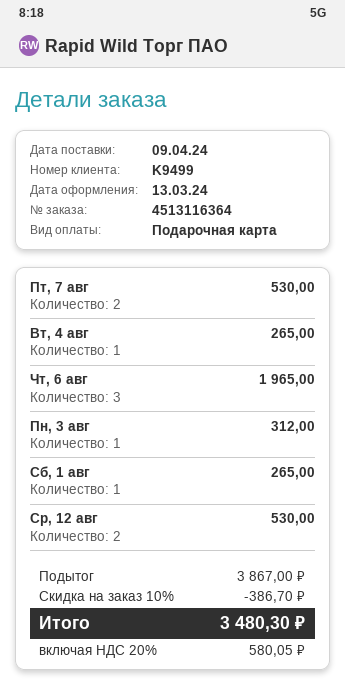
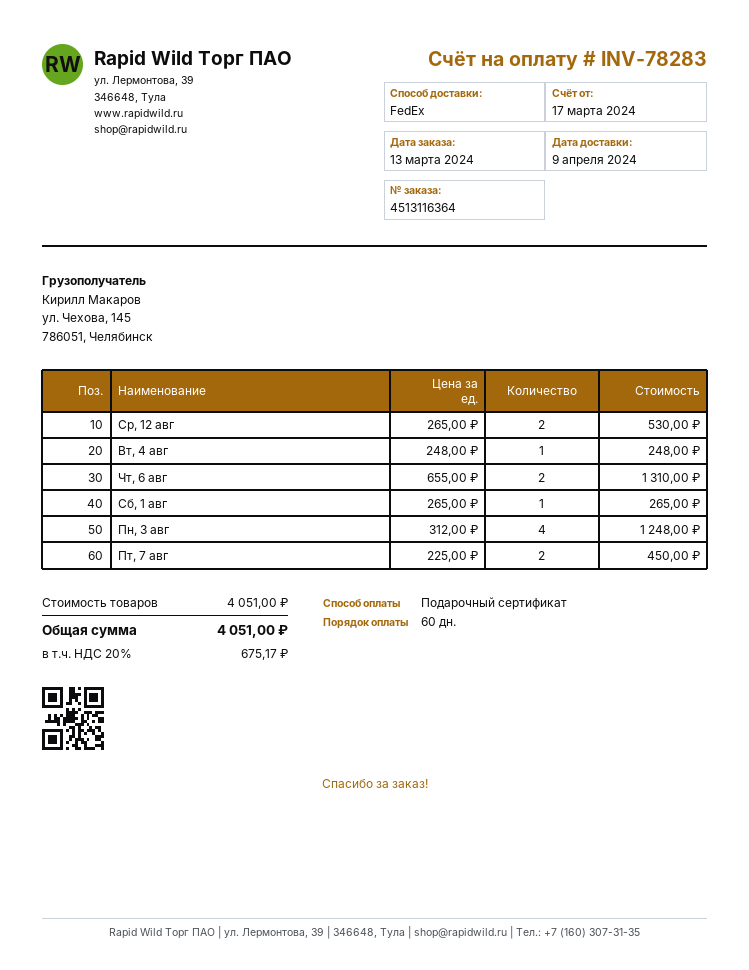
Пт, 7 авг: 2 for 530.00 -> 2 for 450.00
Вт, 4 авг: 1 for 265.00 -> 1 for 248.00
Чт, 6 авг: 3 for 1965.00 -> 2 for 1310.00
Пн, 3 авг: 1 for 312.00 -> 4 for 1248.00
subtotal: 3867.00 -> 4051.00
discount: 10% = 386.70 -> none
tax: 20% = 580.05 -> 20% = 675.17
total: 3480.30 -> 4051.00

